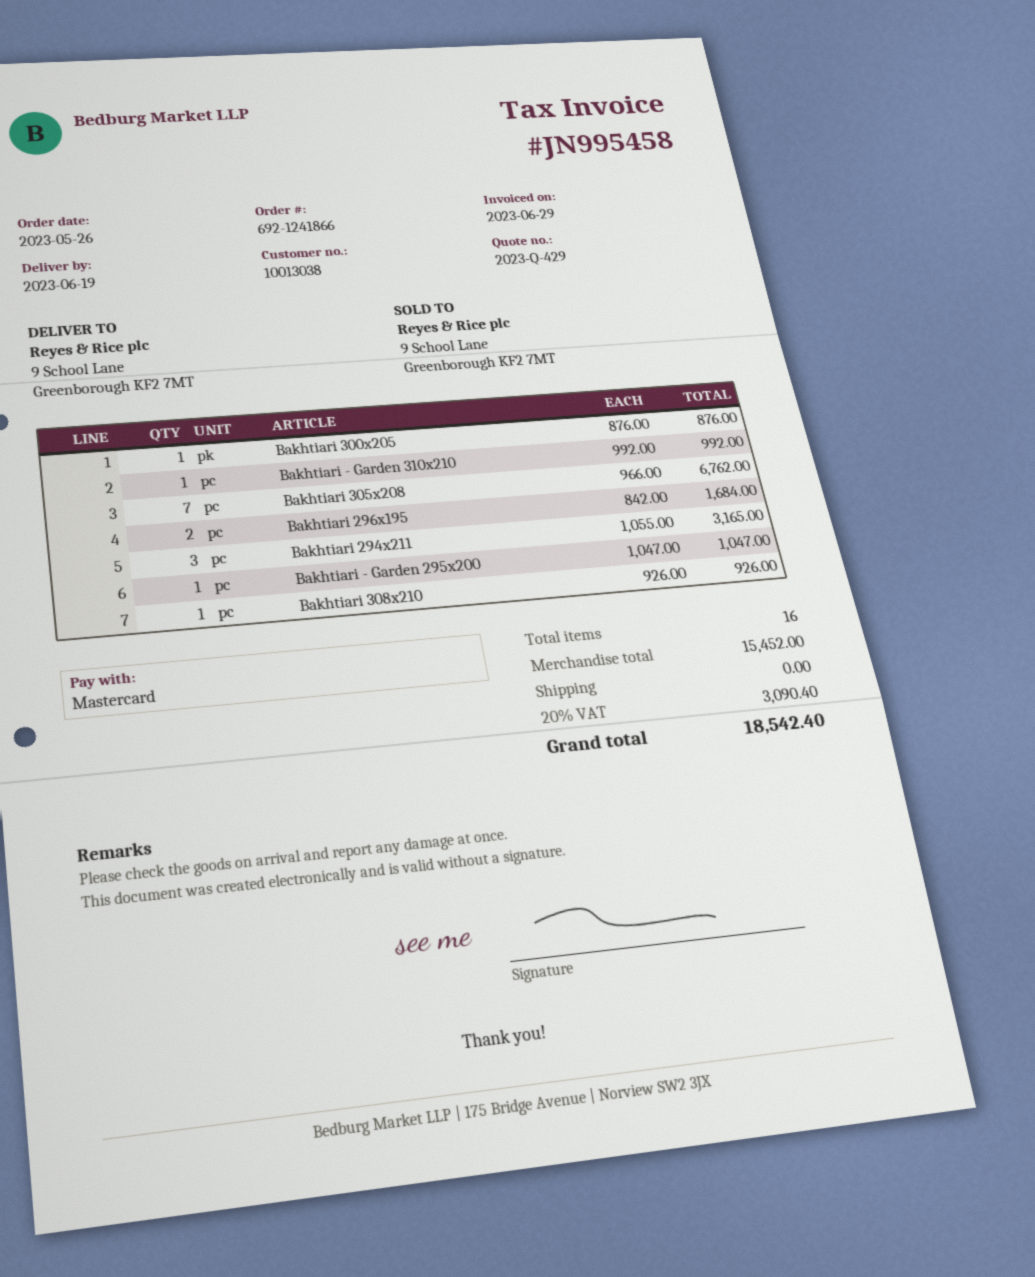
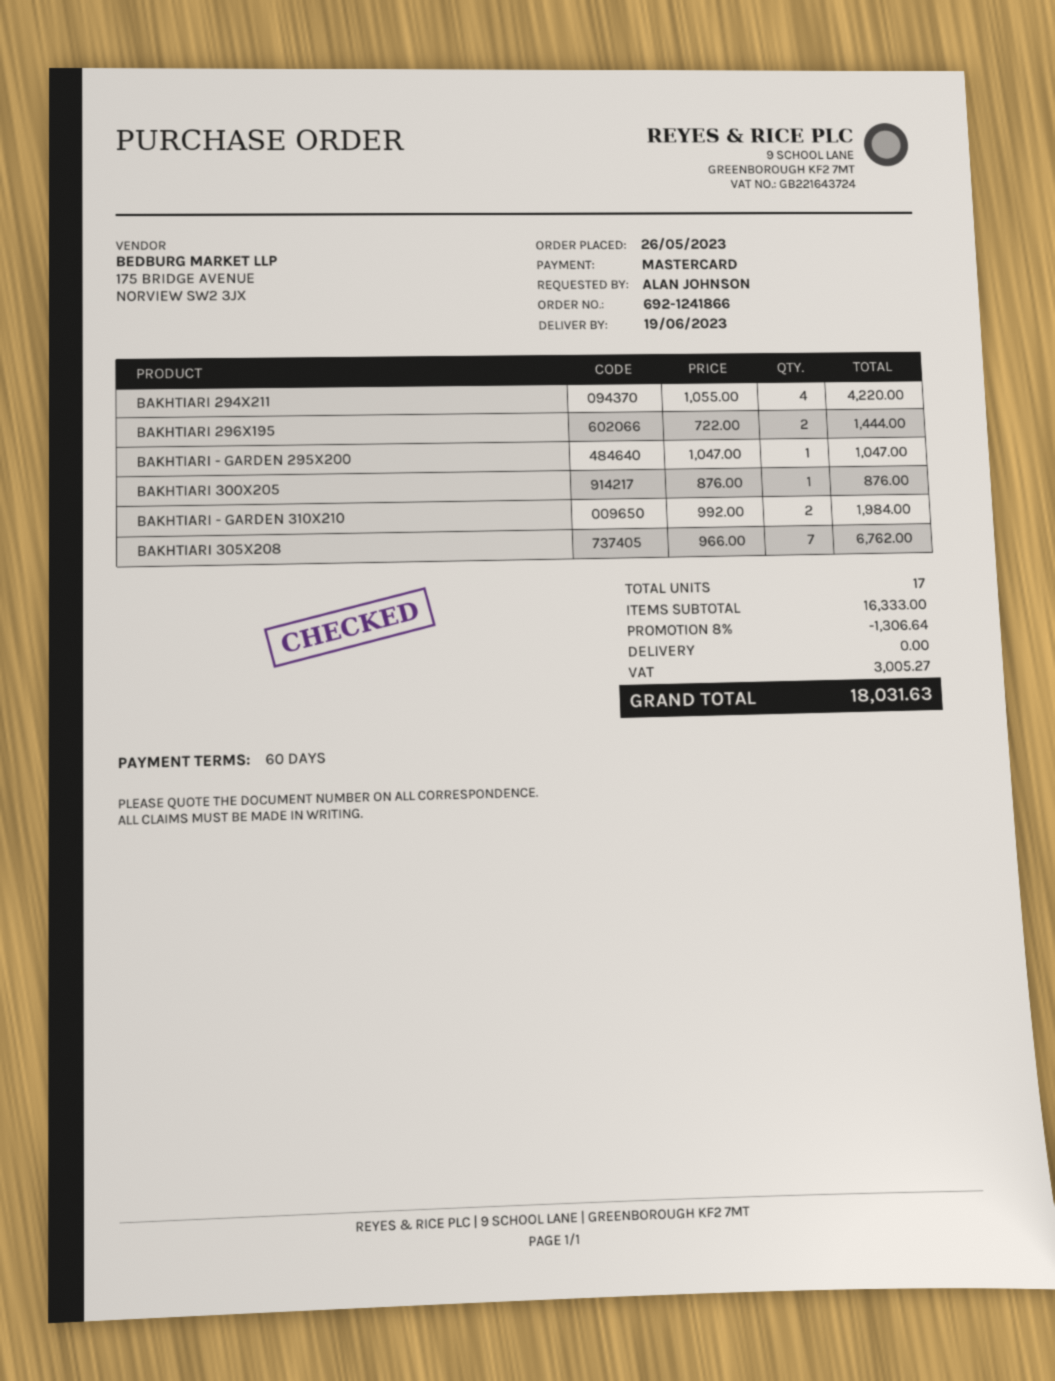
Bakhtiari - Garden 310x210: 1 x 992.00 = 992.00 -> 2 x 992.00 = 1984.00
Bakhtiari 296x195: 2 x 842.00 = 1684.00 -> 2 x 722.00 = 1444.00
Bakhtiari 294x211: 3 x 1055.00 = 3165.00 -> 4 x 1055.00 = 4220.00
Bakhtiari 308x210: 1 x 926.00 = 926.00 -> none
total quantity: 16 -> 17
subtotal: 15452.00 -> 16333.00
discount: none -> 8% = 1306.64
tax: 3090.40 -> 3005.27
total: 18542.40 -> 18031.63

